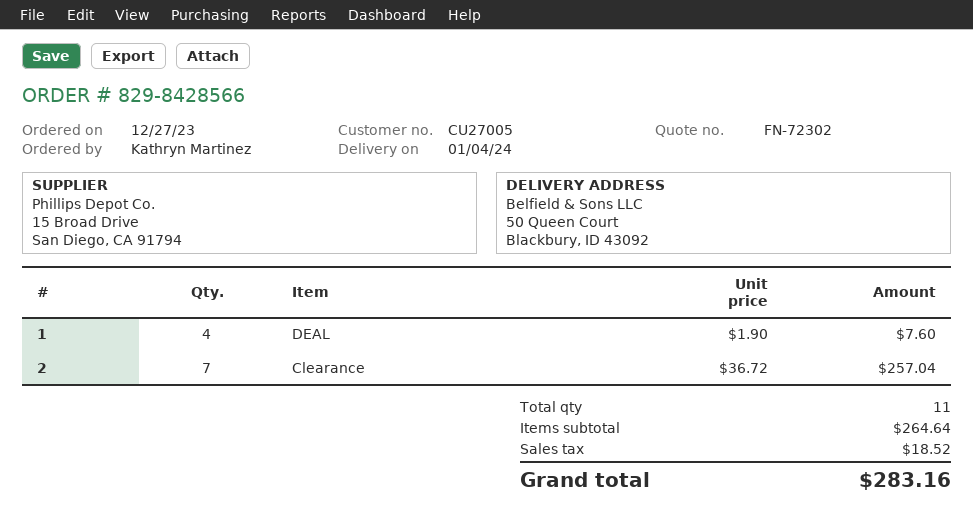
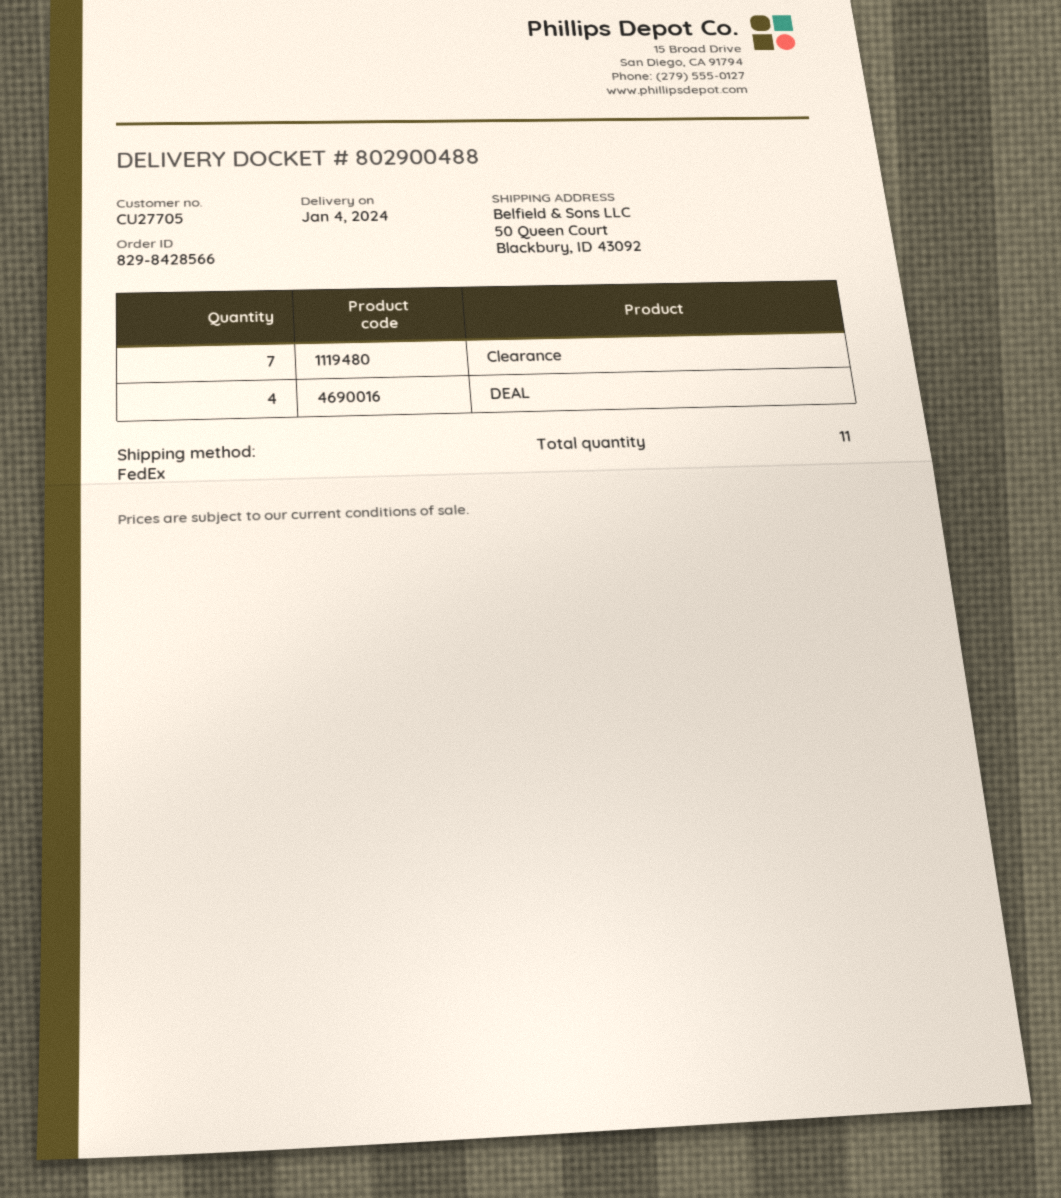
customer number: CU27005 -> CU27705

